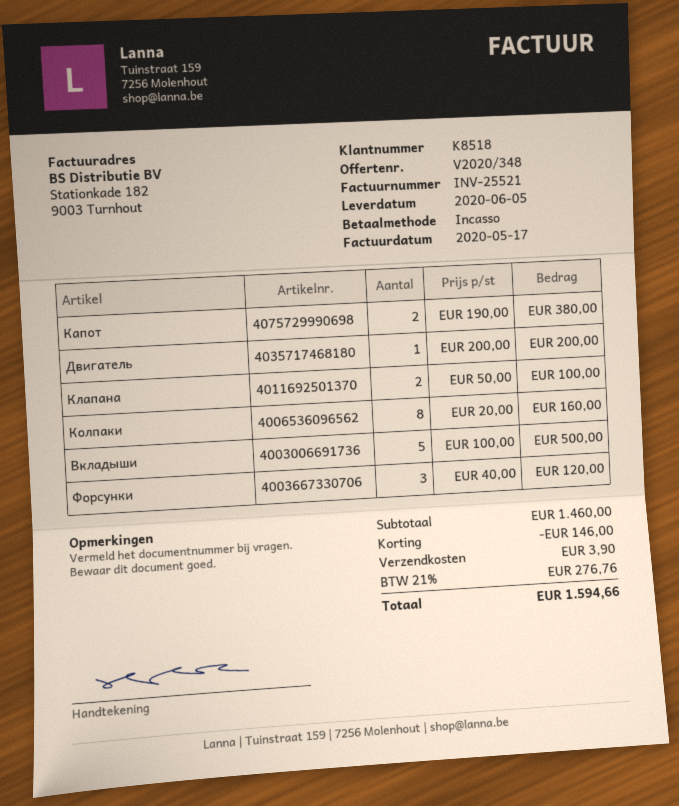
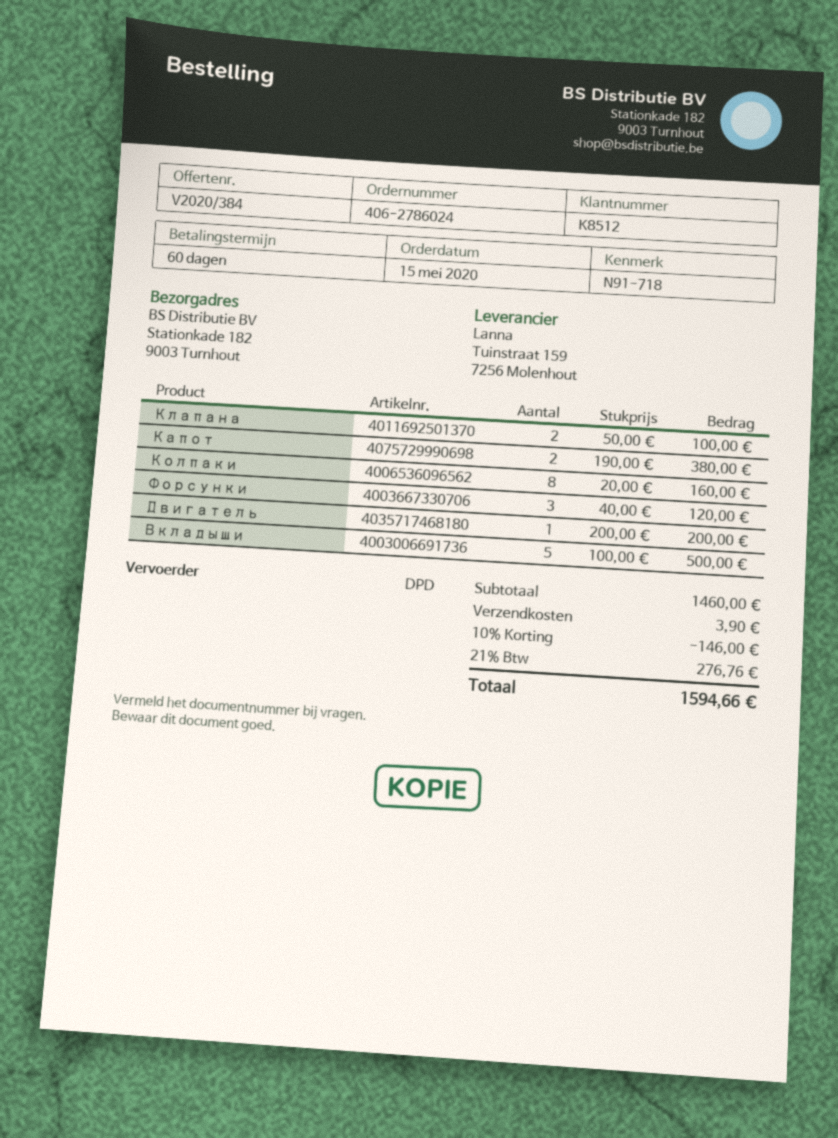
quote number: V2020/348 -> V2020/384
customer number: K8518 -> K8512

